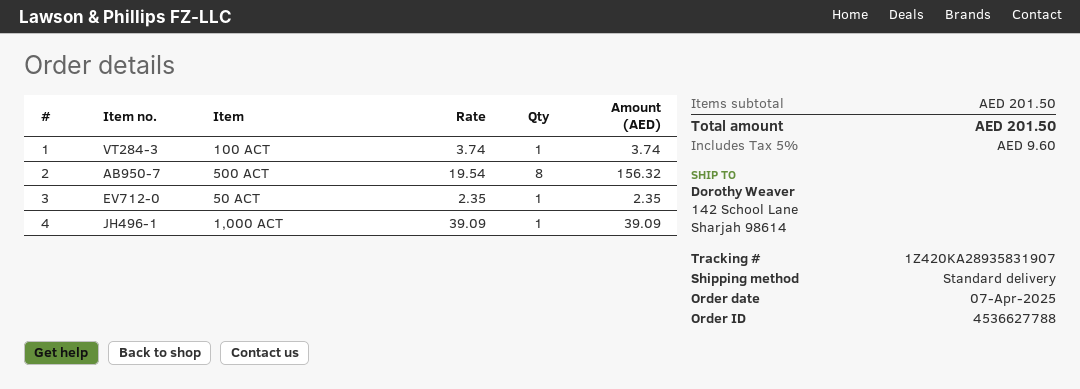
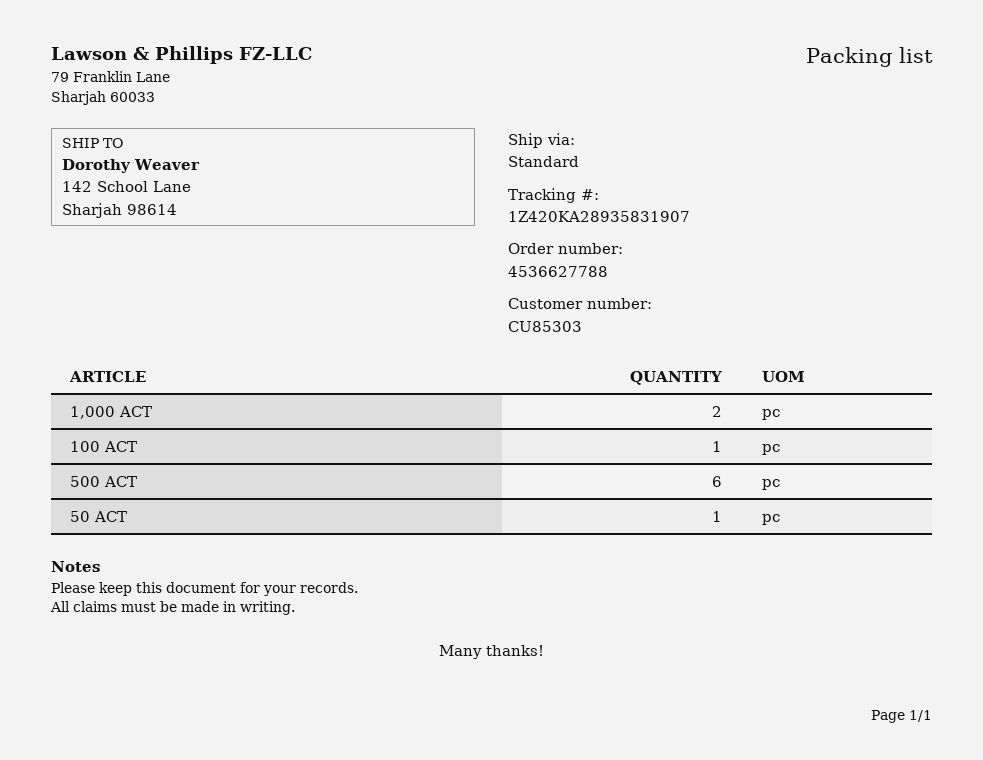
500 ACT: 8 -> 6
1,000 ACT: 1 -> 2

